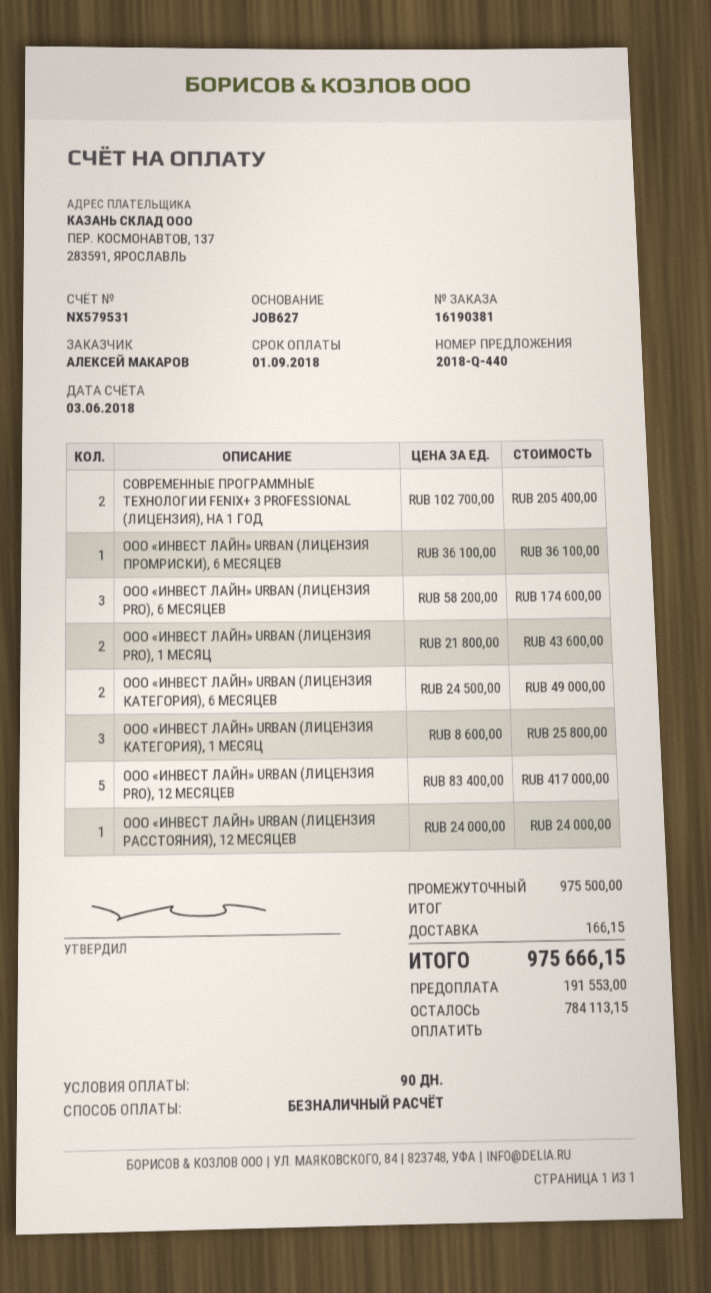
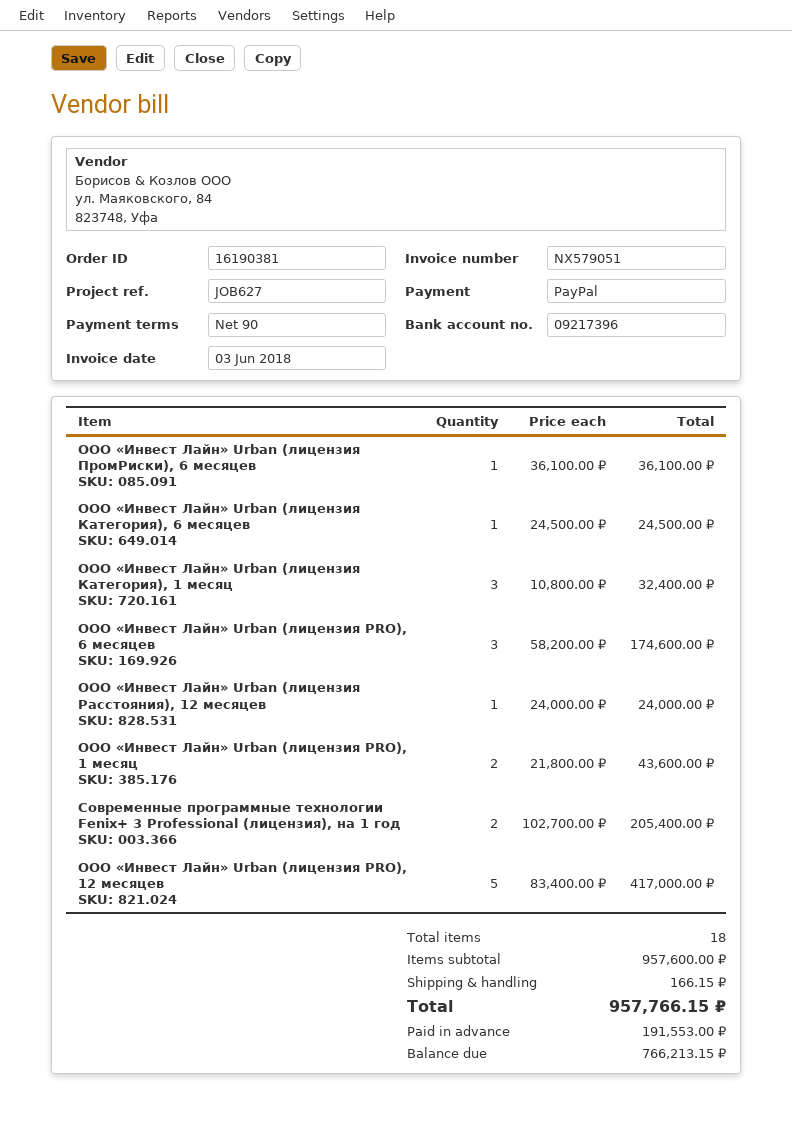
invoice number: NX579531 -> NX579051
payment method: bank transfer -> PayPal
ООО «ИНВЕСТ ЛАЙН» URBAN (ЛИЦЕНЗИЯ КАТЕГОРИЯ), 6 МЕСЯЦЕВ: 2 x 24500.00 = 49000.00 -> 1 x 24500.00 = 24500.00
ООО «ИНВЕСТ ЛАЙН» URBAN (ЛИЦЕНЗИЯ КАТЕГОРИЯ), 1 МЕСЯЦ: 3 x 8600.00 = 25800.00 -> 3 x 10800.00 = 32400.00
subtotal: 975500.00 -> 957600.00
total: 975666.15 -> 957766.15
balance: 784113.15 -> 766213.15

